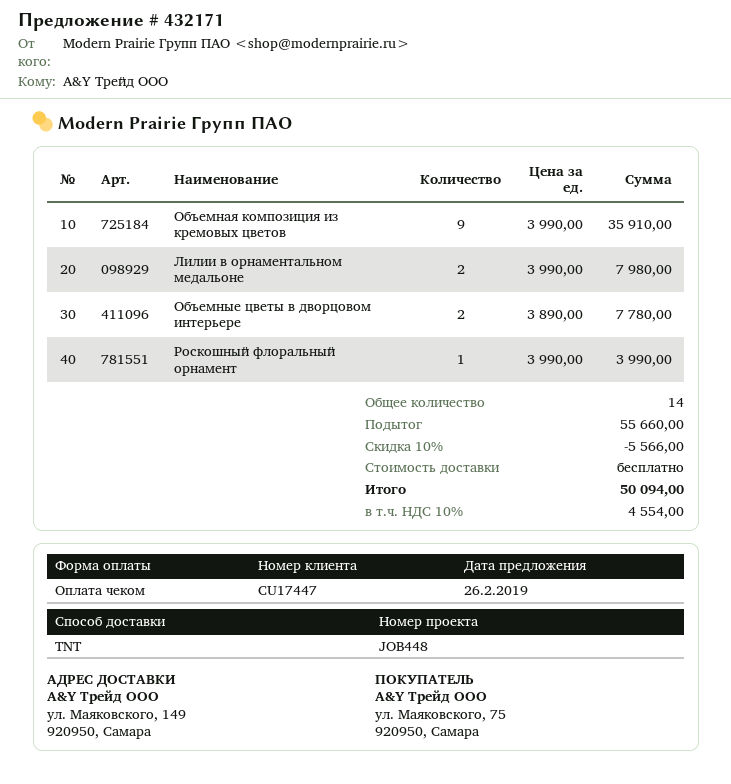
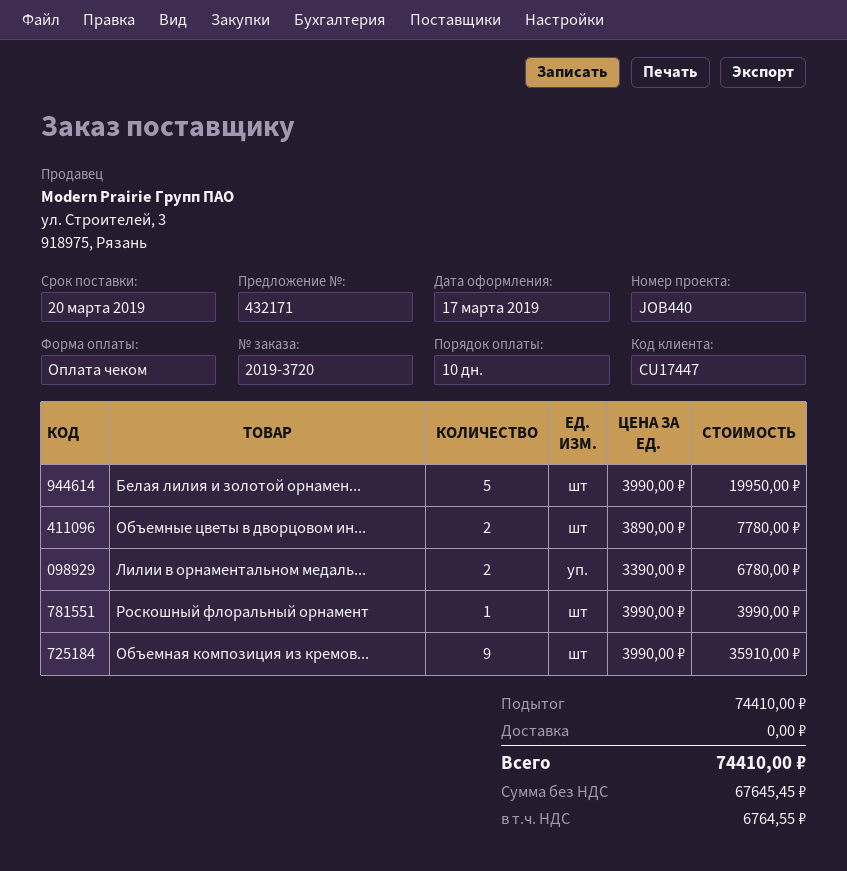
reference: JOB448 -> JOB440
Лилии в орнаментальном медальоне: 2 x 3990.00 = 7980.00 -> 2 x 3390.00 = 6780.00
Белая лилия и золотой орнамен...: none -> 5 x 3990.00 = 19950.00
subtotal: 55660.00 -> 74410.00
discount: 10% = 5566.00 -> none
tax: 4554.00 -> 6764.55
total: 50094.00 -> 74410.00

